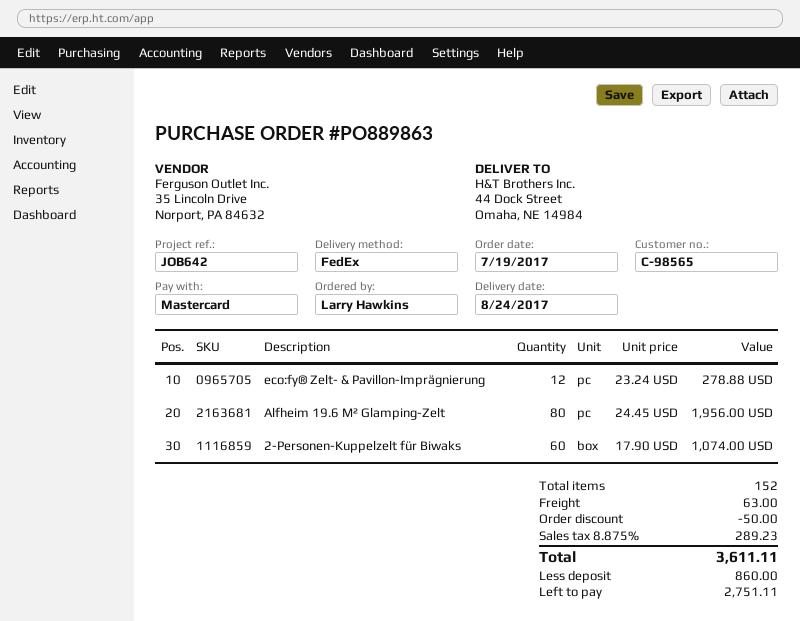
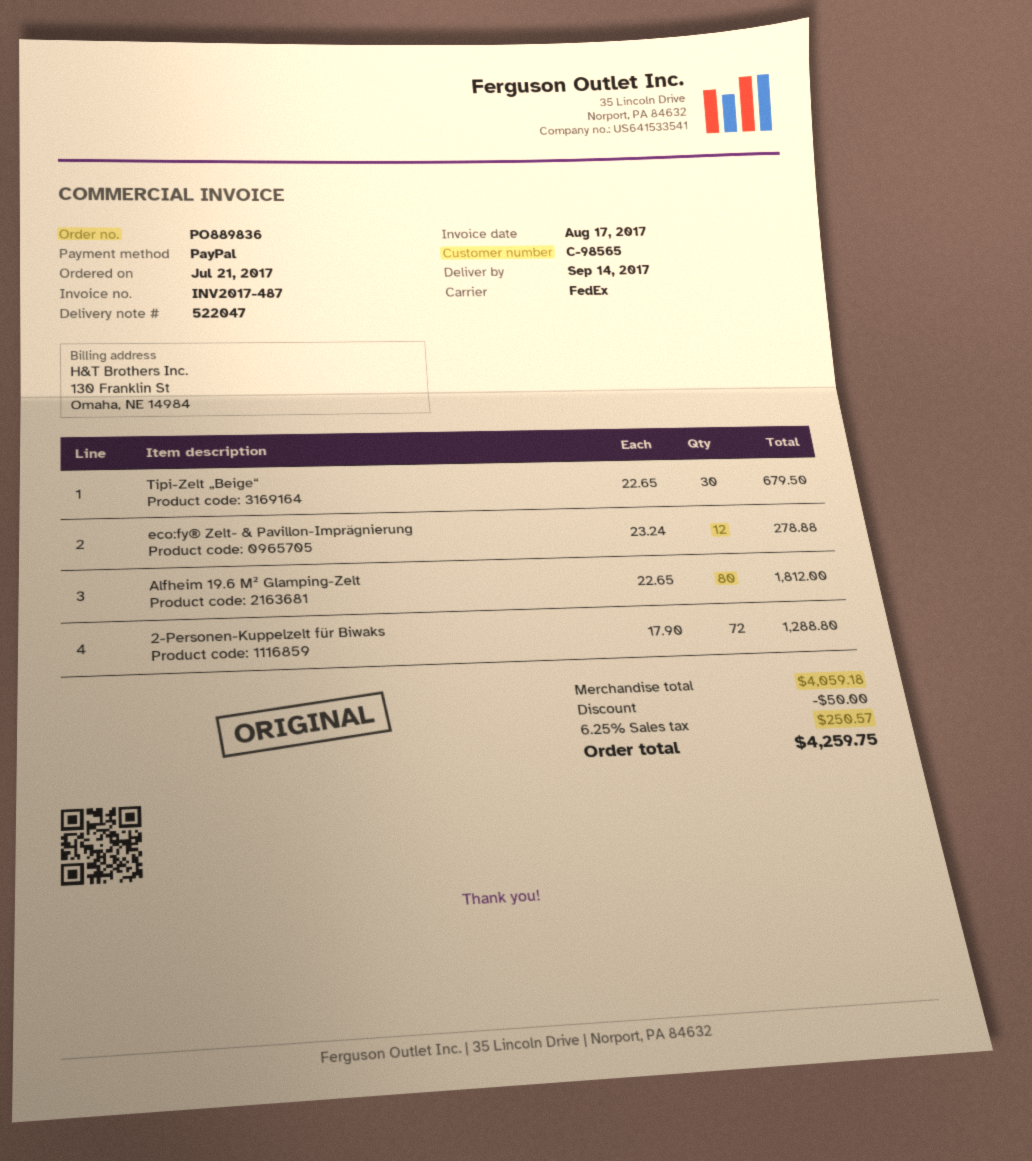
order number: PO889863 -> PO889836
order date: 2017-07-19 -> 2017-07-21
delivery date: 2017-08-24 -> 2017-09-14
payment method: Mastercard -> PayPal
Alfheim 19.6 M² Glamping-Zelt: 80 x 24.45 = 1956.00 -> 80 x 22.65 = 1812.00
2-Personen-Kuppelzelt für Biwaks: 60 x 17.90 = 1074.00 -> 72 x 17.90 = 1288.80
Tipi-Zelt „Beige“: none -> 30 x 22.65 = 679.50
shipping: 63.00 -> none
tax: 8.875% = 289.23 -> 6.25% = 250.57
total: 3611.11 -> 4259.75

